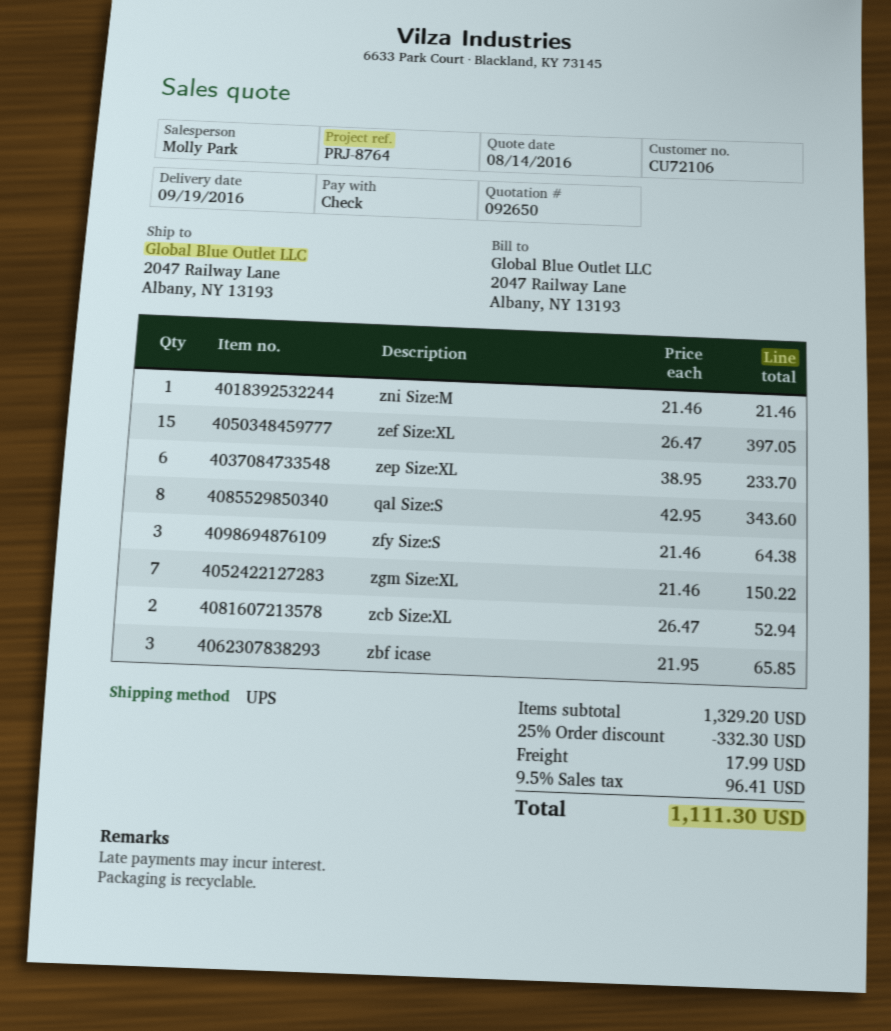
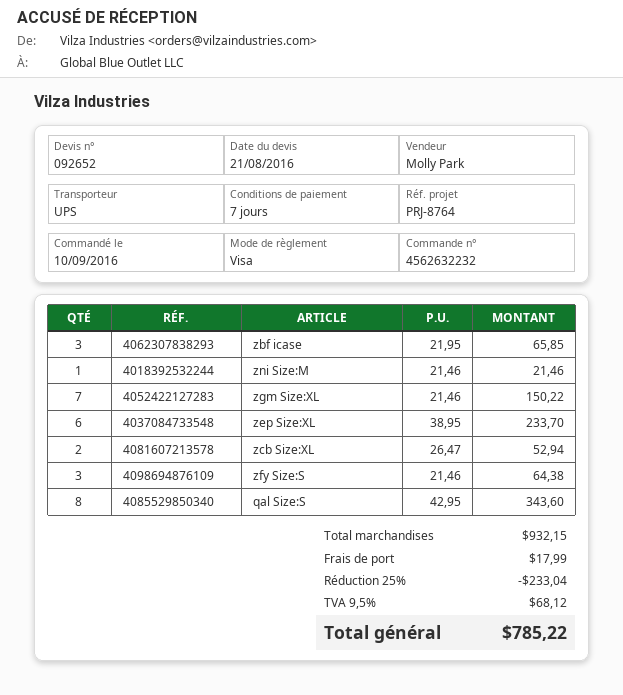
quote number: 092650 -> 092652
quote date: 2016-08-14 -> 2016-08-21
payment method: cheque -> Visa
zef Size:XL: 15 x 26.47 = 397.05 -> none
subtotal: 1329.20 -> 932.15
discount: 25% = 332.30 -> 25% = 233.04
tax: 9.5% = 96.41 -> 9.5% = 68.12
total: 1111.30 -> 785.22

